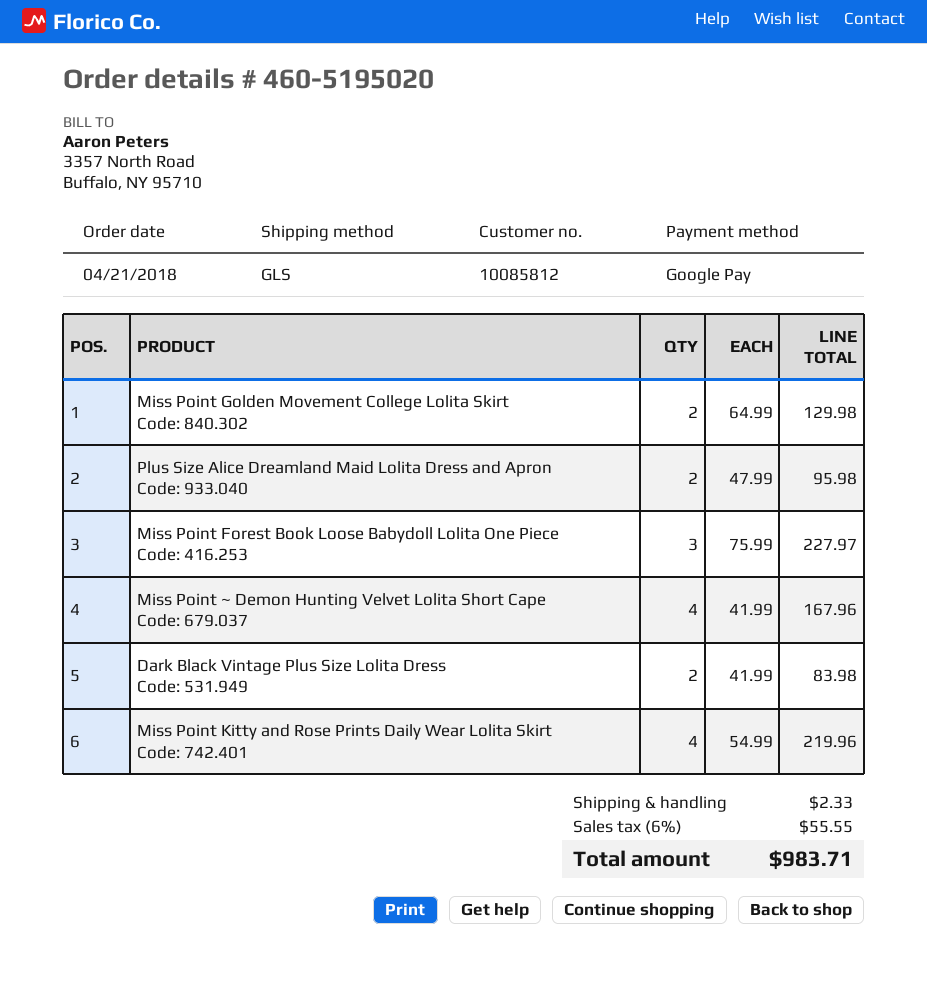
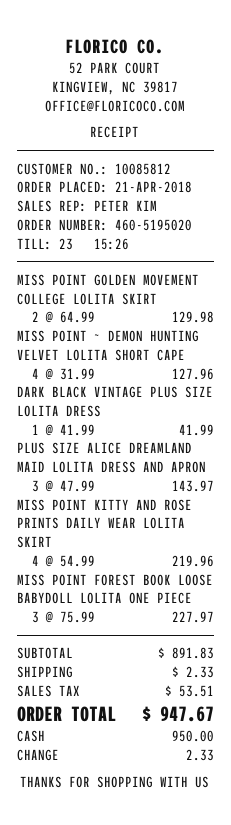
payment method: Google Pay -> cash
Plus Size Alice Dreamland Maid Lolita Dress and Apron: 2 x 47.99 = 95.98 -> 3 x 47.99 = 143.97
Miss Point ~ Demon Hunting Velvet Lolita Short Cape: 4 x 41.99 = 167.96 -> 4 x 31.99 = 127.96
Dark Black Vintage Plus Size Lolita Dress: 2 x 41.99 = 83.98 -> 1 x 41.99 = 41.99
tax: 55.55 -> 53.51
total: 983.71 -> 947.67

